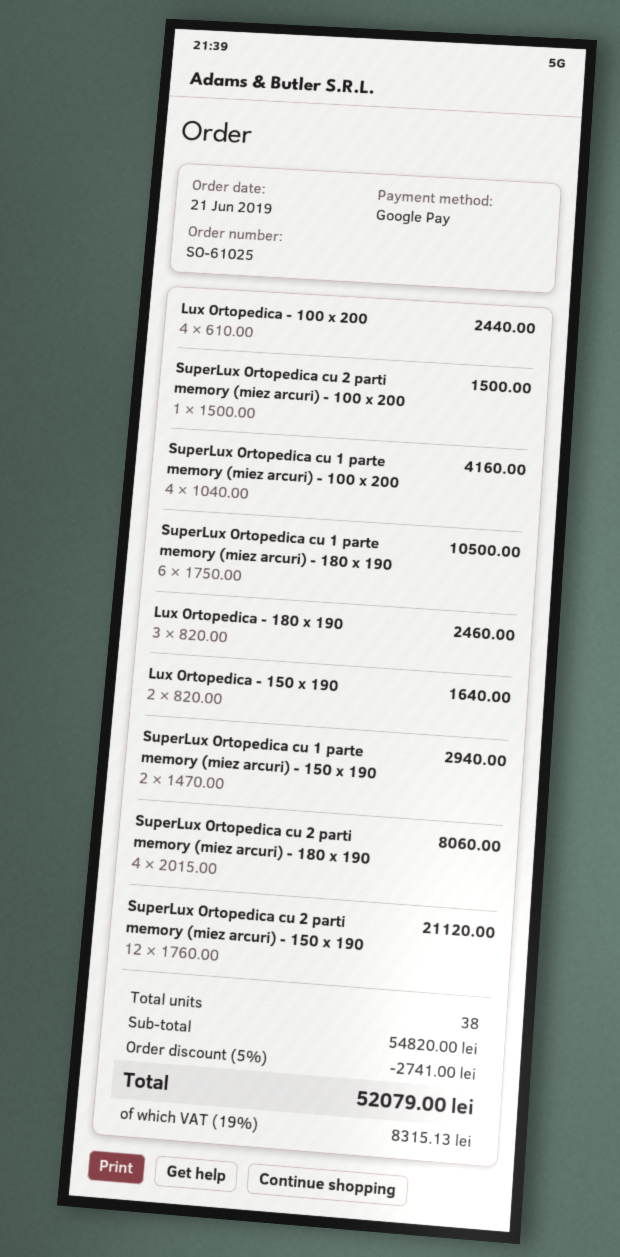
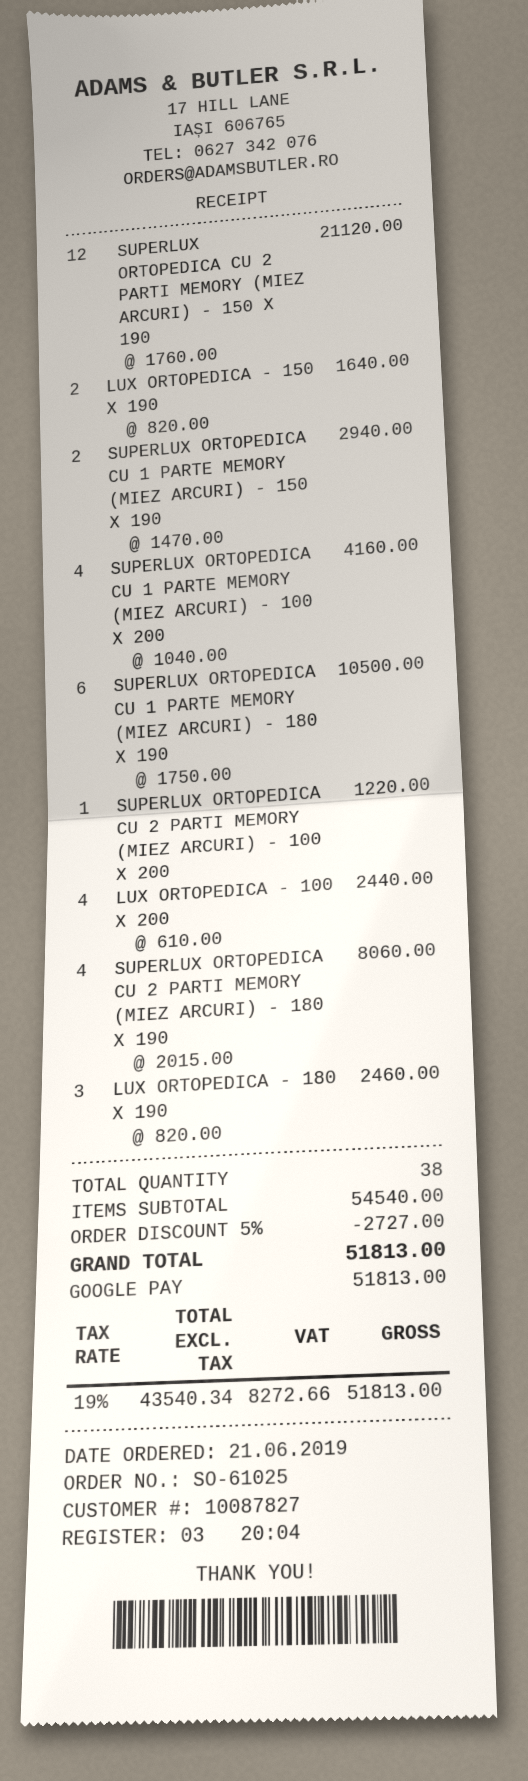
SuperLux Ortopedica cu 2 parti memory (miez arcuri) - 100 x 200: 1 x 1500.00 = 1500.00 -> 1 x 1220.00 = 1220.00
subtotal: 54820.00 -> 54540.00
discount: 5% = 2741.00 -> 5% = 2727.00
tax: 19% = 8315.13 -> 19% = 8272.66
total: 52079.00 -> 51813.00

